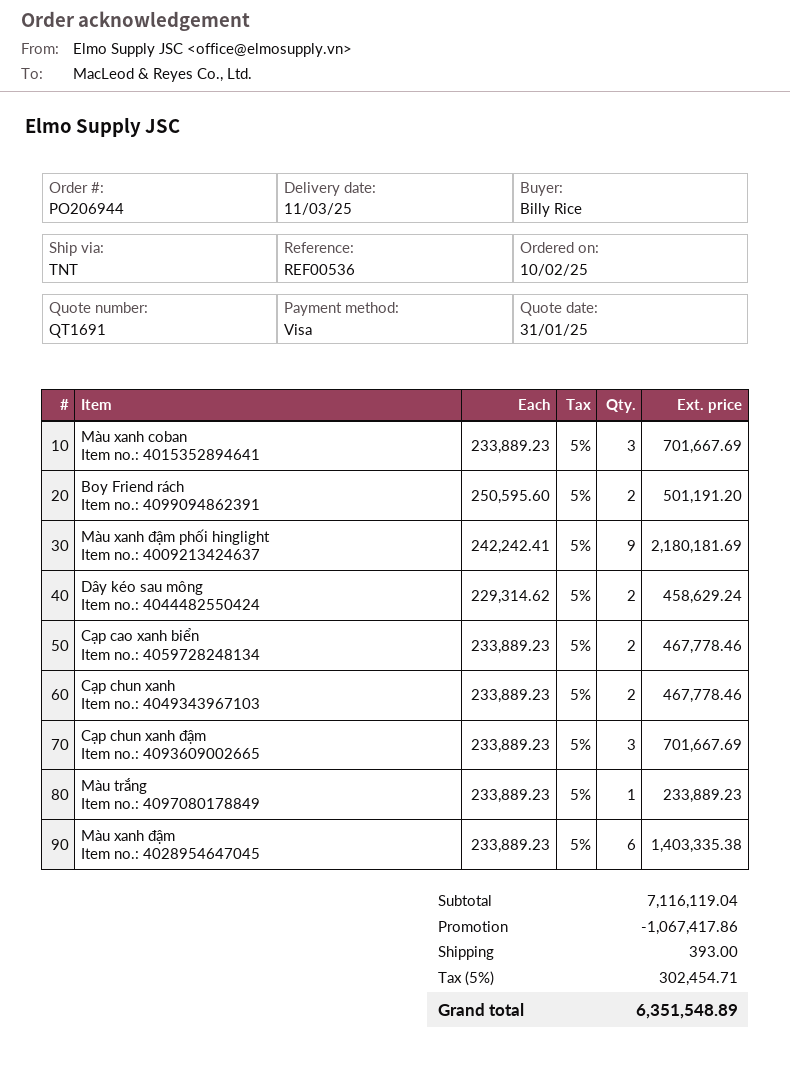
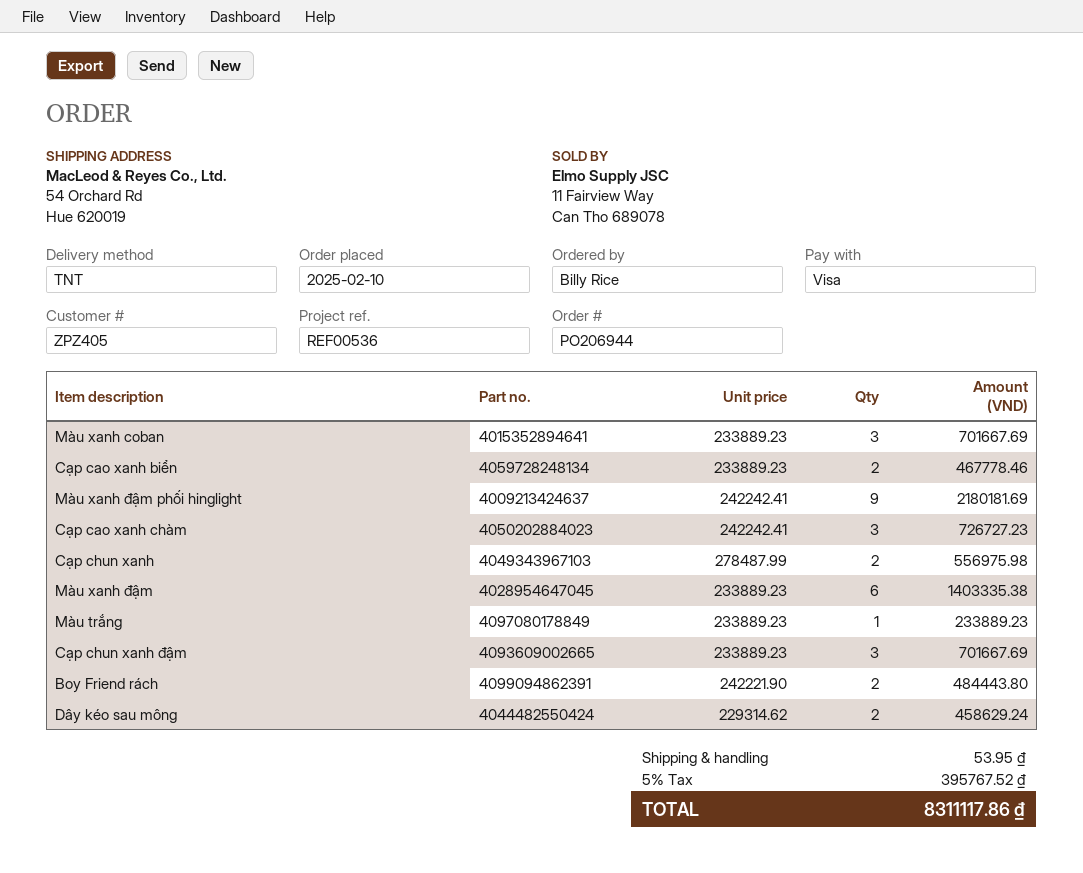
Boy Friend rách: 2 x 250595.60 = 501191.20 -> 2 x 242221.90 = 484443.80
Cạp chun xanh: 2 x 233889.23 = 467778.46 -> 2 x 278487.99 = 556975.98
Cạp cao xanh chàm: none -> 3 x 242242.41 = 726727.23
discount: 1067417.86 -> none
shipping: 393.00 -> 53.95
tax: 5% = 302454.71 -> 5% = 395767.52
total: 6351548.89 -> 8311117.86

